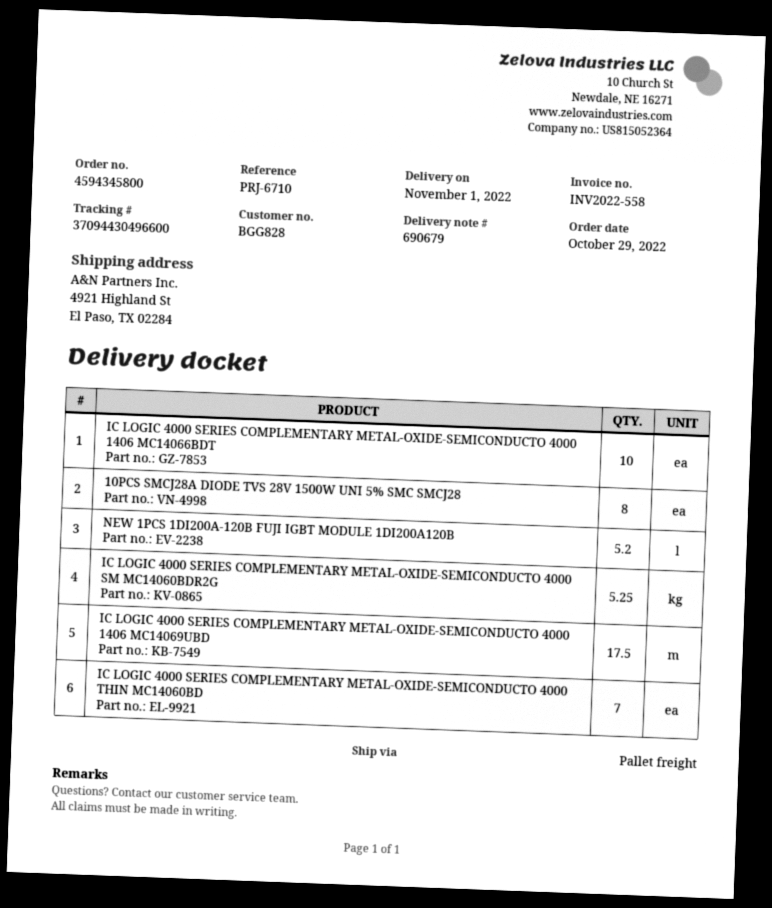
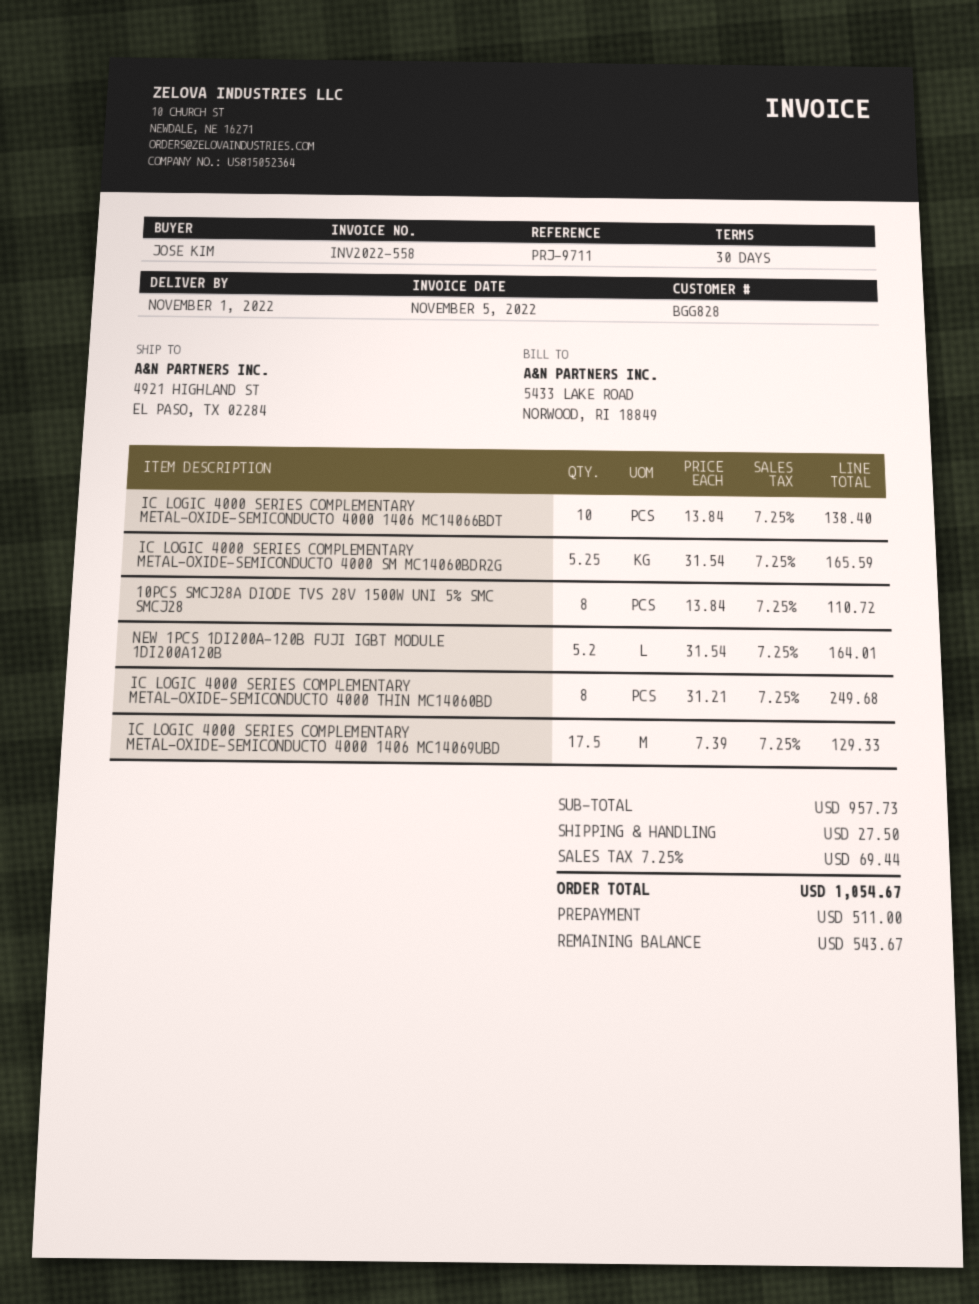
reference: PRJ-6710 -> PRJ-9711
IC LOGIC 4000 SERIES COMPLEMENTARY METAL-OXIDE-SEMICONDUCTO 4000 THIN MC14060BD: 7 -> 8

